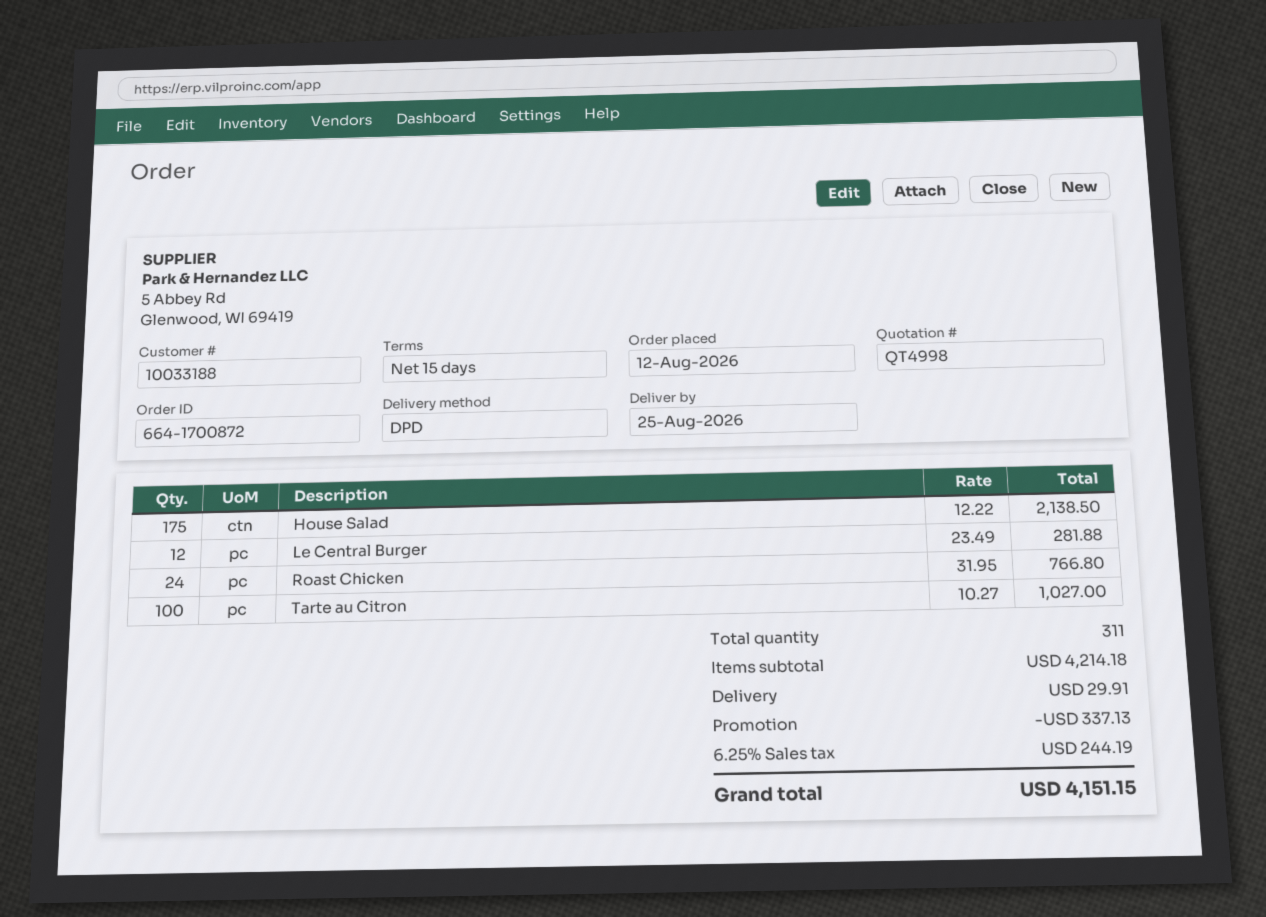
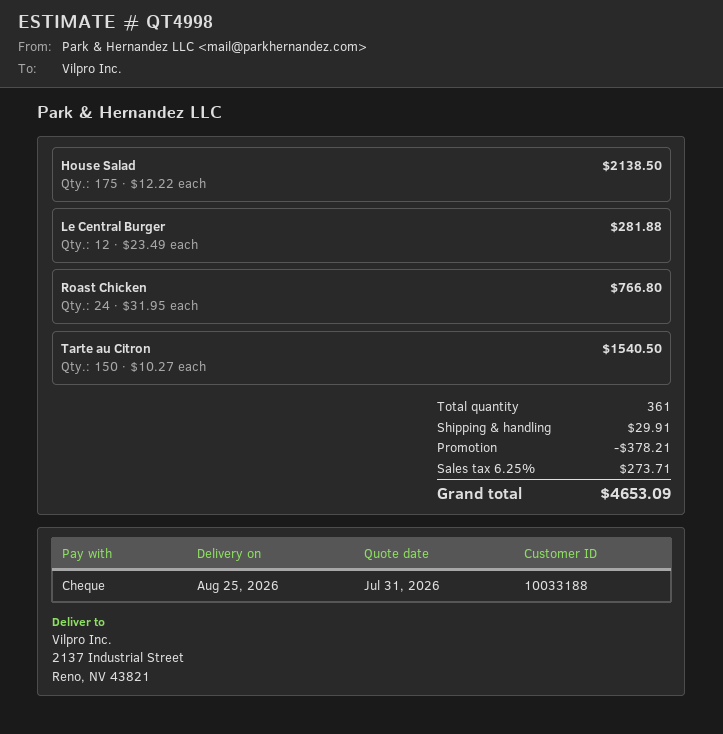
Tarte au Citron: 100 x 10.27 = 1027.00 -> 150 x 10.27 = 1540.50
total quantity: 311 -> 361
discount: 337.13 -> 378.21
tax: 6.25% = 244.19 -> 6.25% = 273.71
total: 4151.15 -> 4653.09

